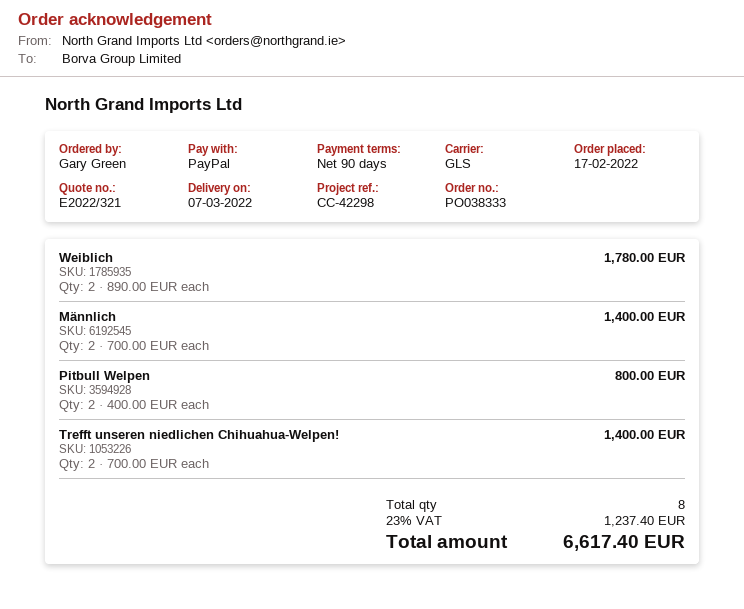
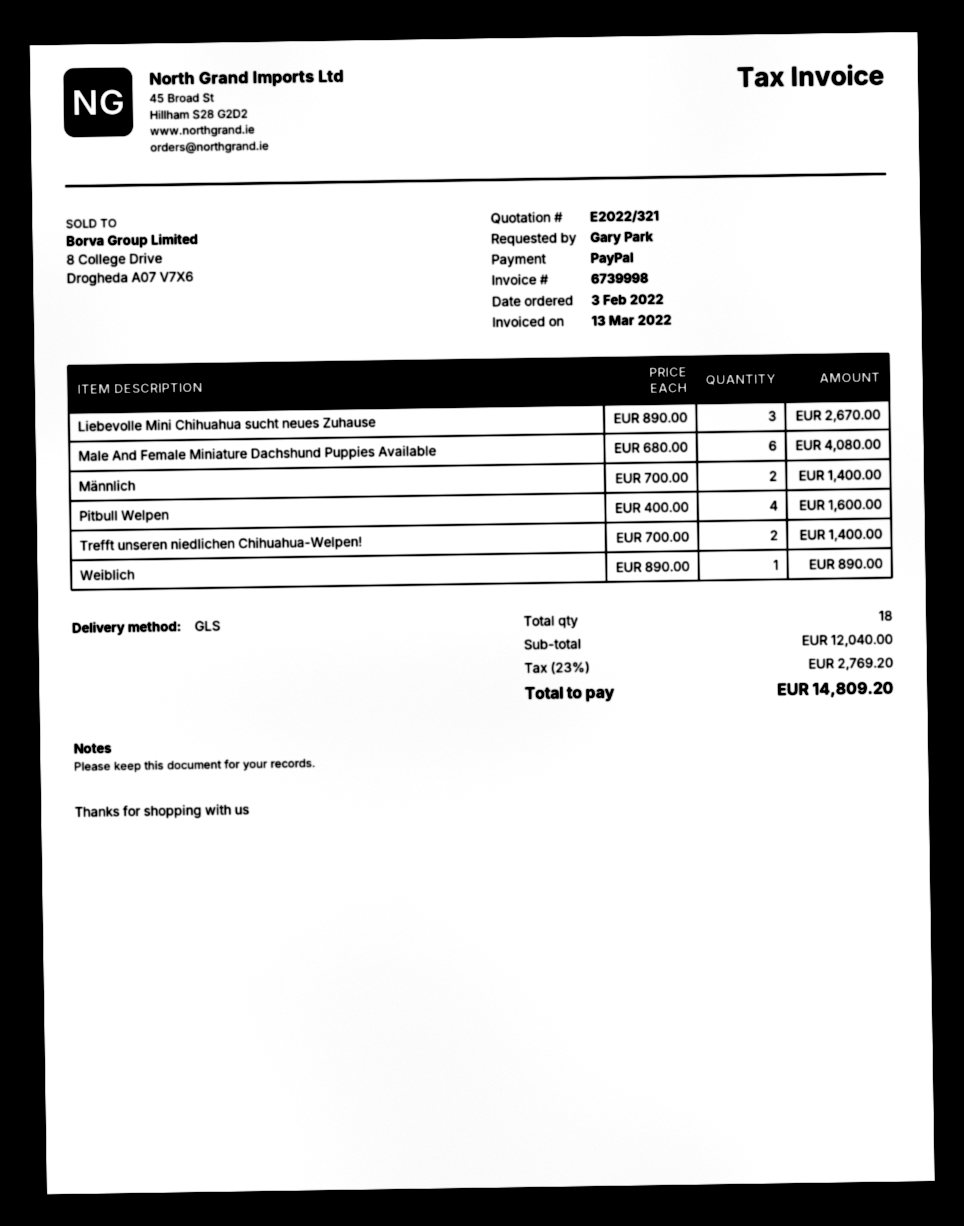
order date: 2022-02-17 -> 2022-02-03
ordered by: Gary Green -> Gary Park
Weiblich: 2 x 890.00 = 1780.00 -> 1 x 890.00 = 890.00
Pitbull Welpen: 2 x 400.00 = 800.00 -> 4 x 400.00 = 1600.00
Liebevolle Mini Chihuahua sucht neues Zuhause: none -> 3 x 890.00 = 2670.00
Male And Female Miniature Dachshund Puppies Available: none -> 6 x 680.00 = 4080.00
total quantity: 8 -> 18
tax: 23% = 1237.40 -> 23% = 2769.20
total: 6617.40 -> 14809.20

